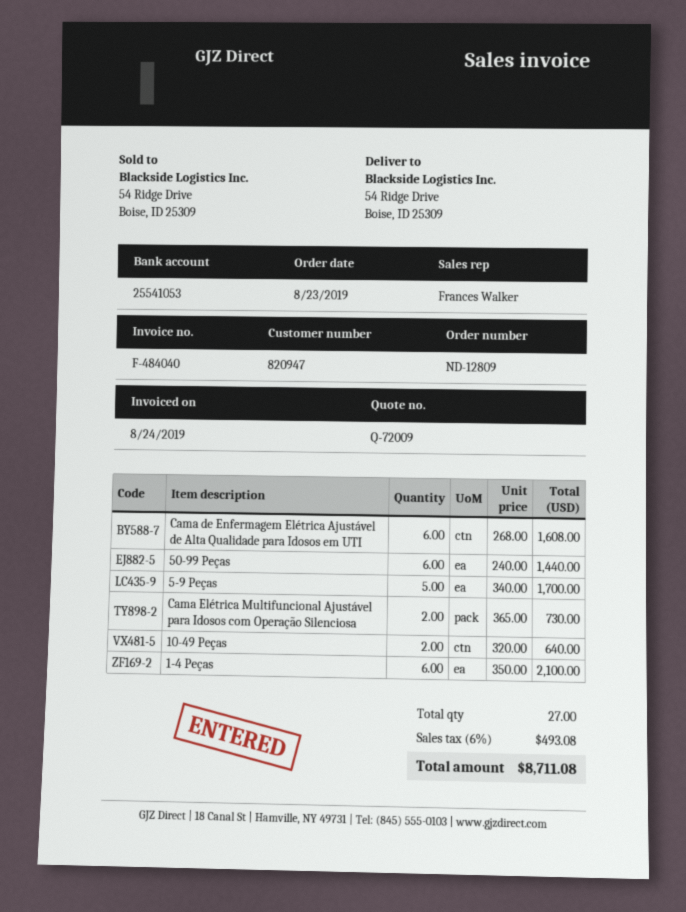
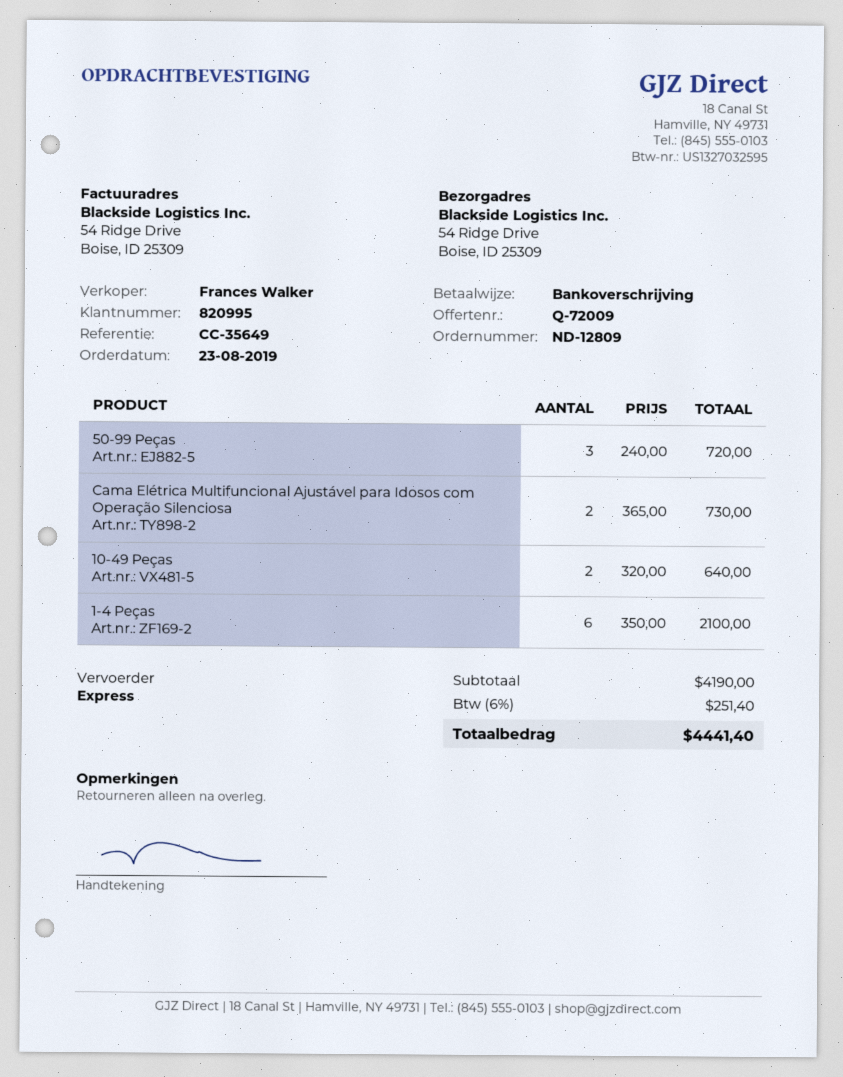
customer number: 820947 -> 820995
Cama de Enfermagem Elétrica Ajustável de Alta Qualidade para Idosos em UTI: 6 x 268.00 = 1608.00 -> none
50-99 Peças: 6 x 240.00 = 1440.00 -> 3 x 240.00 = 720.00
5-9 Peças: 5 x 340.00 = 1700.00 -> none
tax: 6% = 493.08 -> 6% = 251.40
total: 8711.08 -> 4441.40

